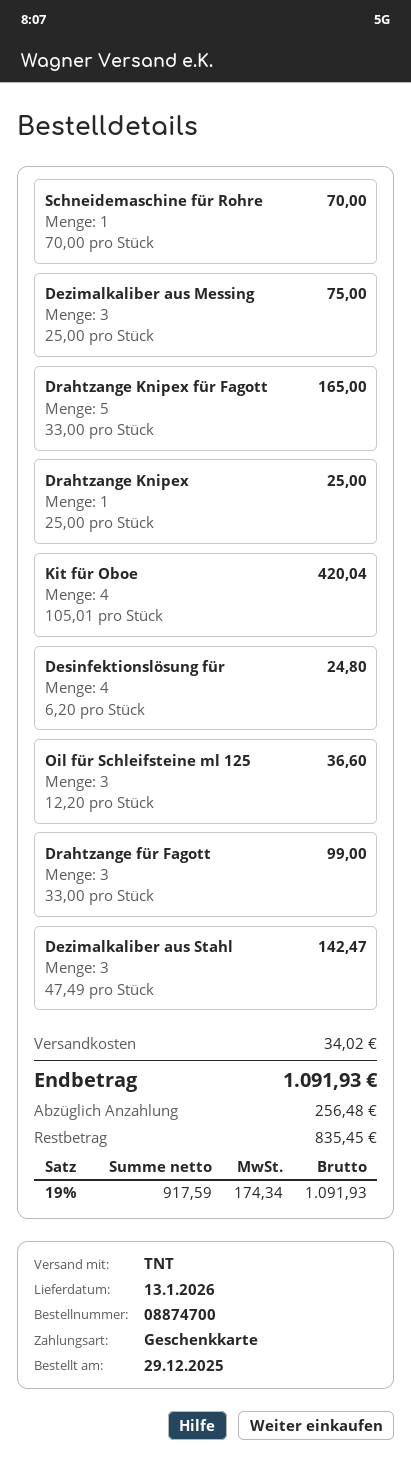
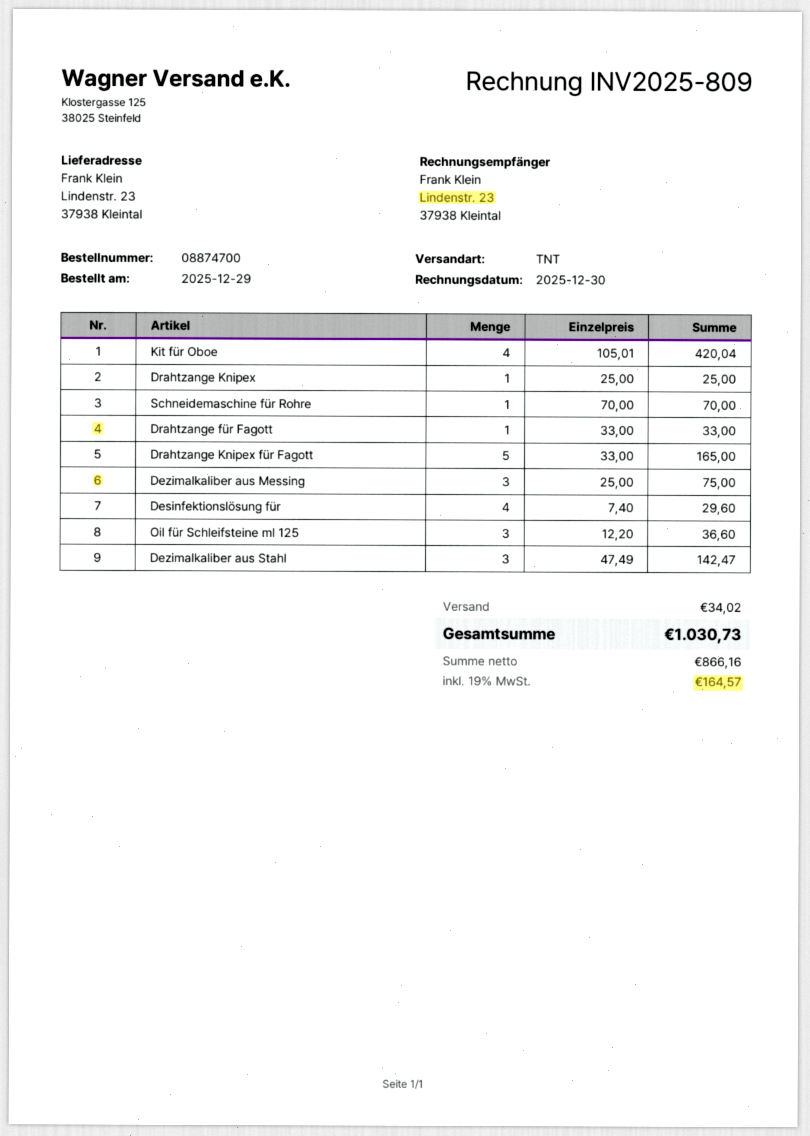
Desinfektionslösung für: 4 x 6.20 = 24.80 -> 4 x 7.40 = 29.60
Drahtzange für Fagott: 3 x 33.00 = 99.00 -> 1 x 33.00 = 33.00
net: 917.59 -> 866.16
tax: 19% = 174.34 -> 19% = 164.57
total: 1091.93 -> 1030.73

